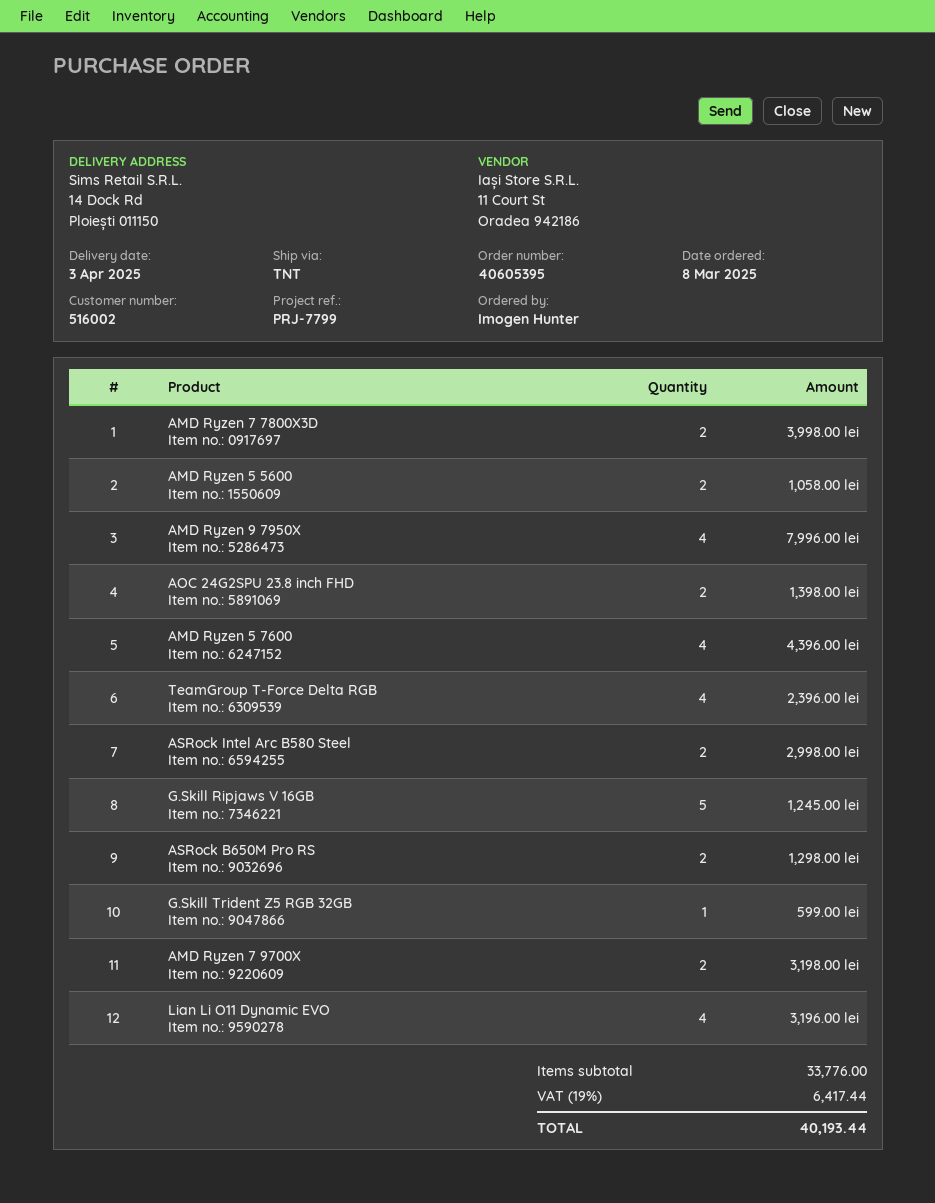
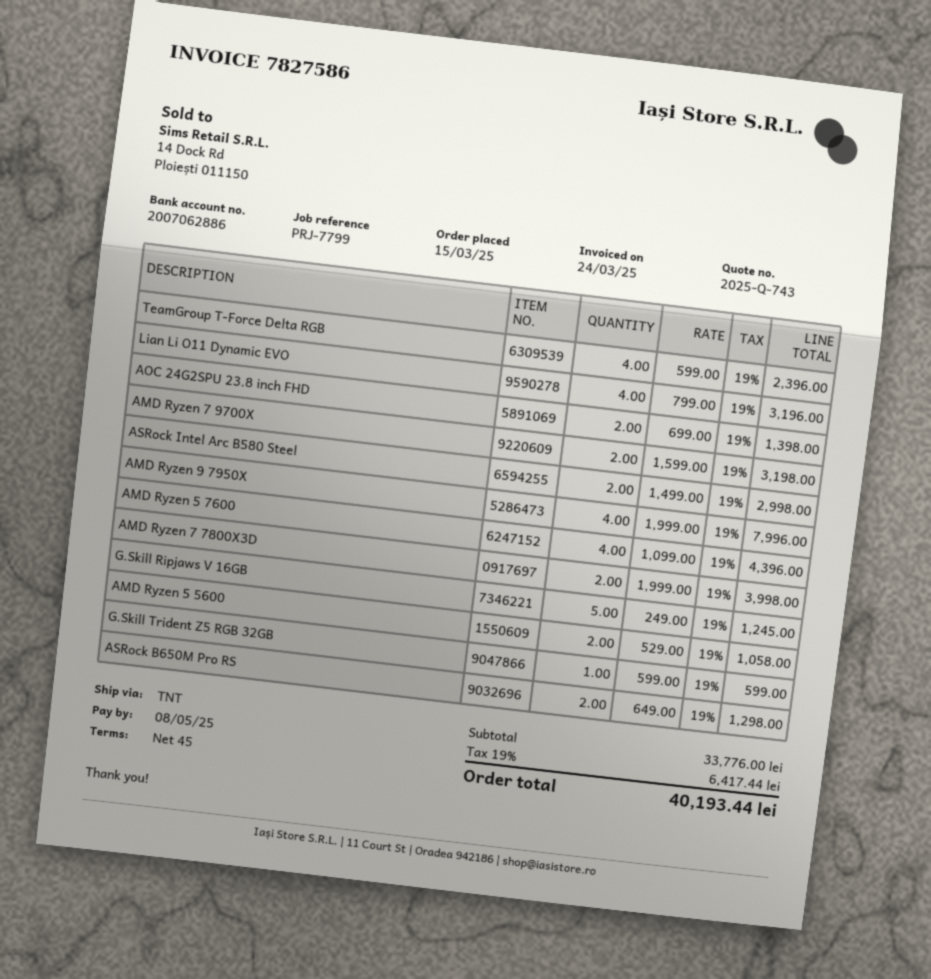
order date: 2025-03-08 -> 2025-03-15

